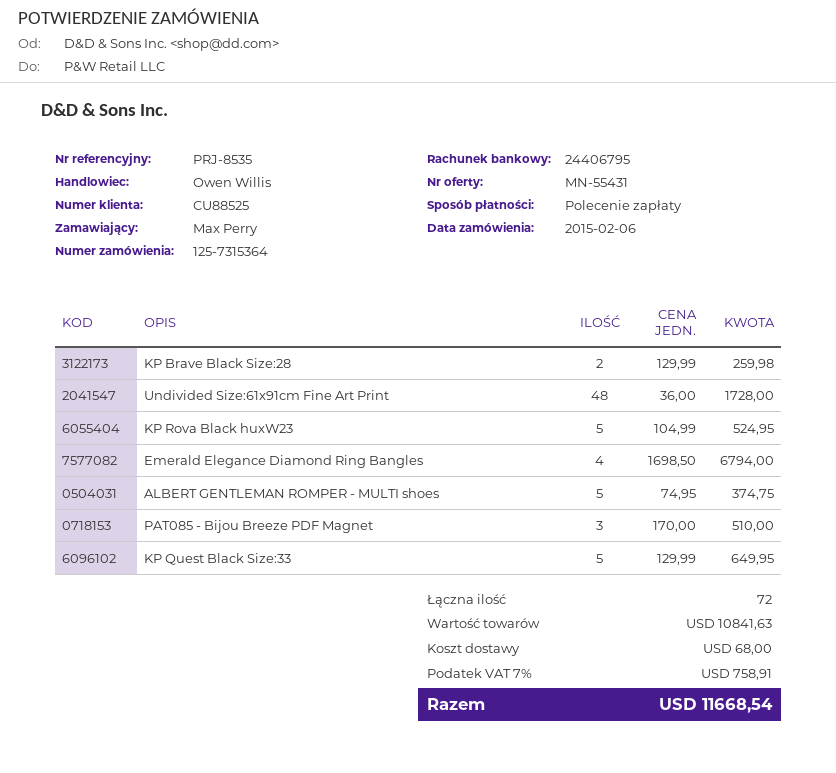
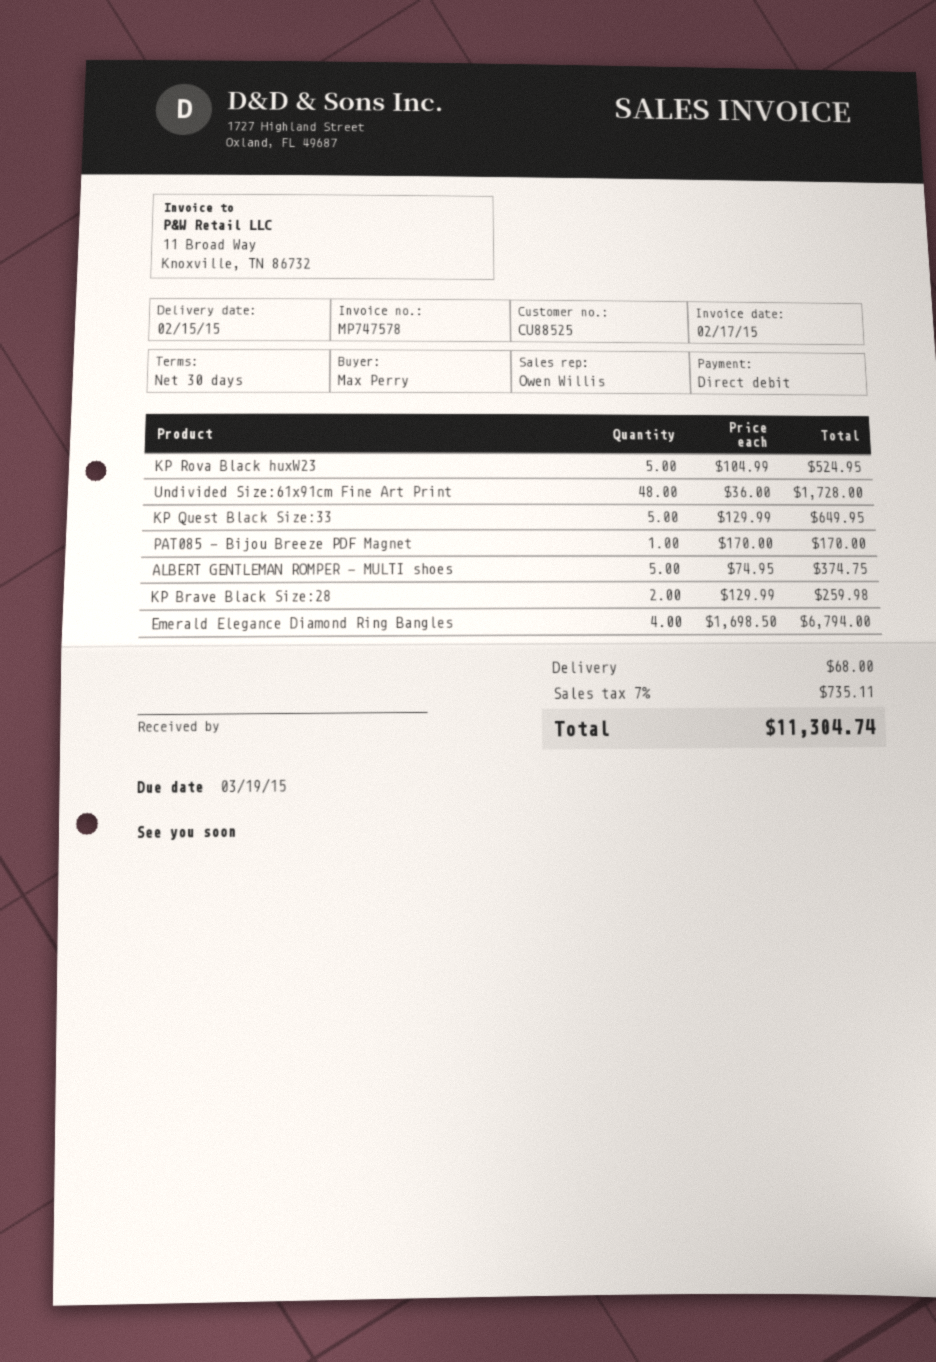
PAT085 - Bijou Breeze PDF Magnet: 3 x 170.00 = 510.00 -> 1 x 170.00 = 170.00
tax: 7% = 758.91 -> 7% = 735.11
total: 11668.54 -> 11304.74

